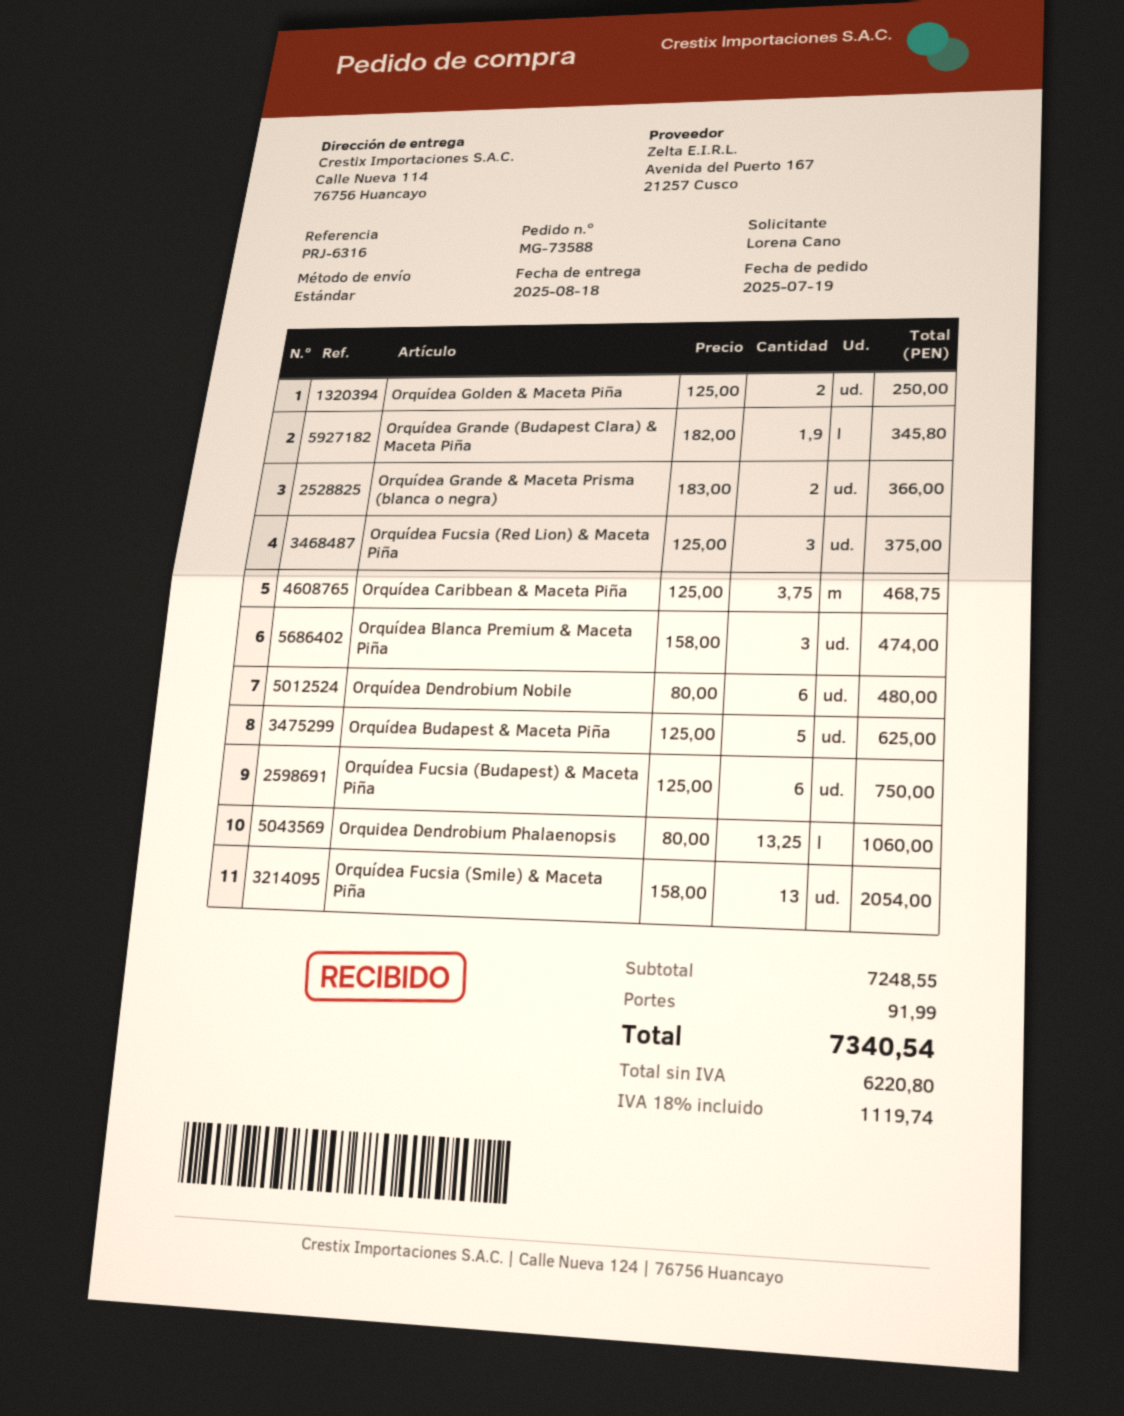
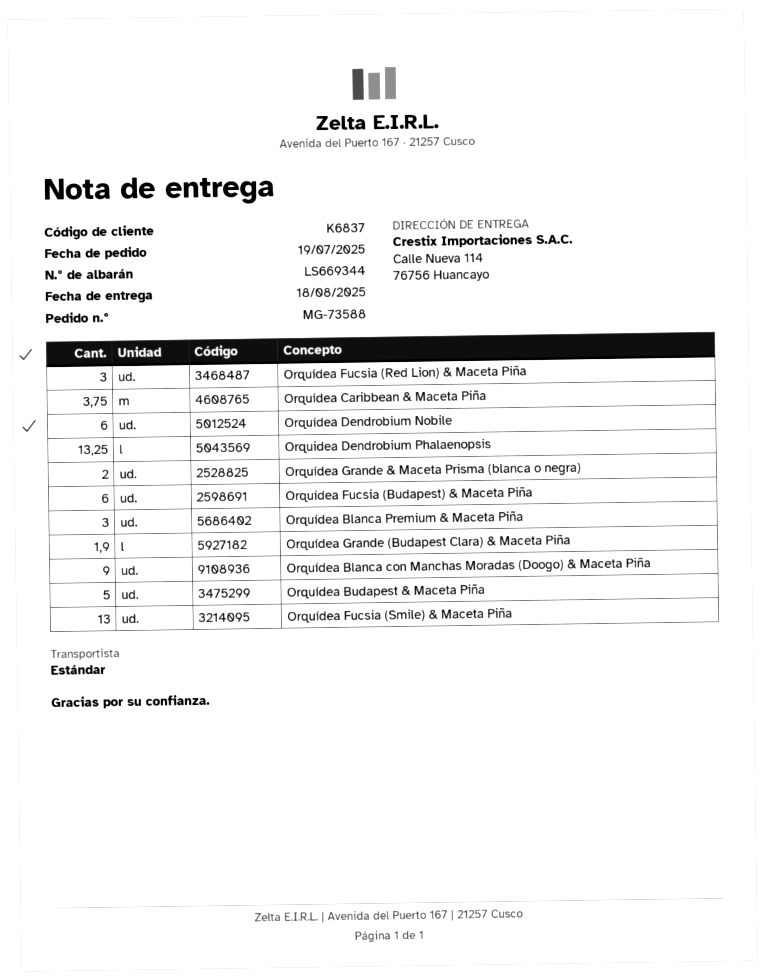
Orquídea Golden & Maceta Piña: 2 -> none
Orquídea Blanca con Manchas Moradas (Doogo) & Maceta Piña: none -> 9

